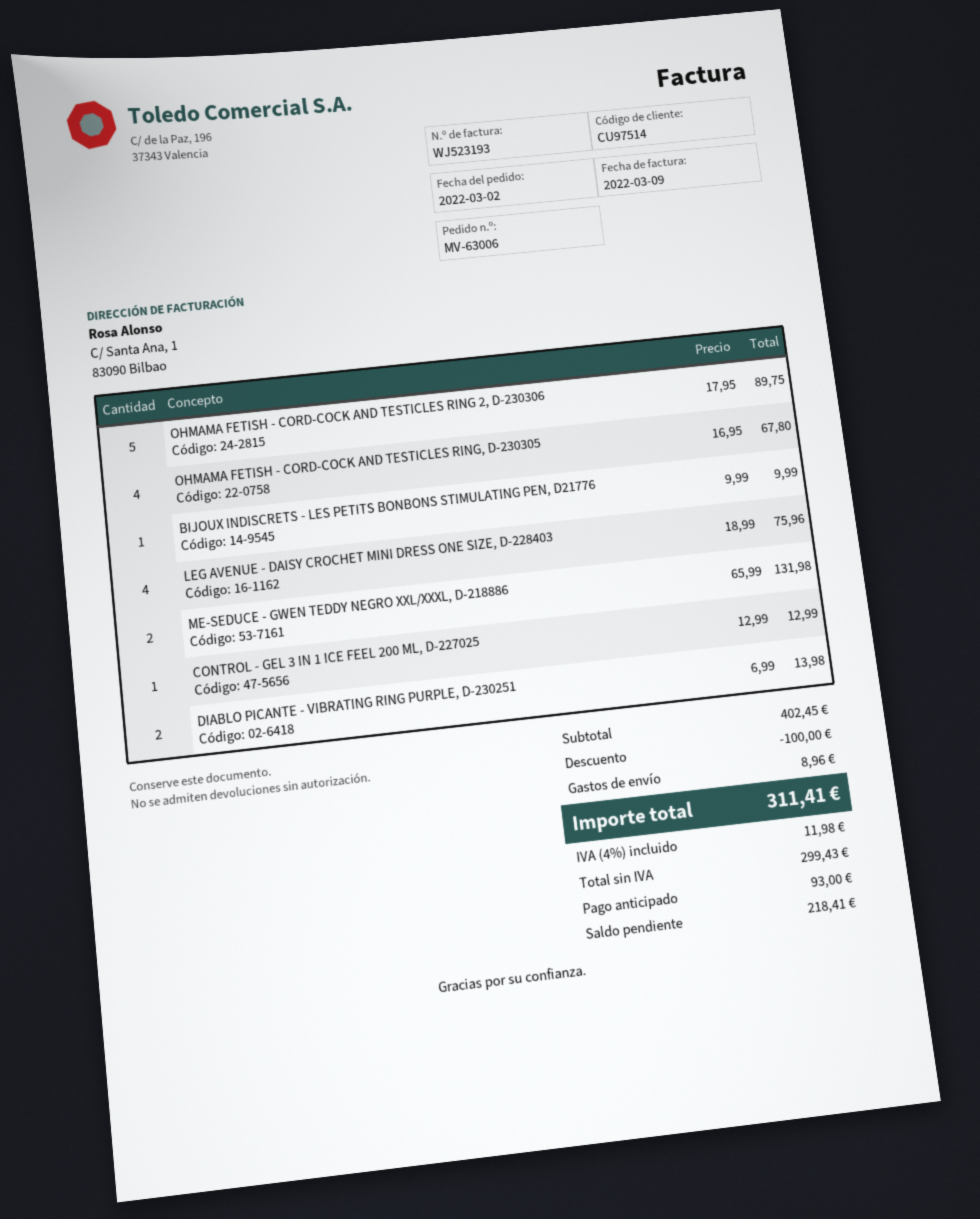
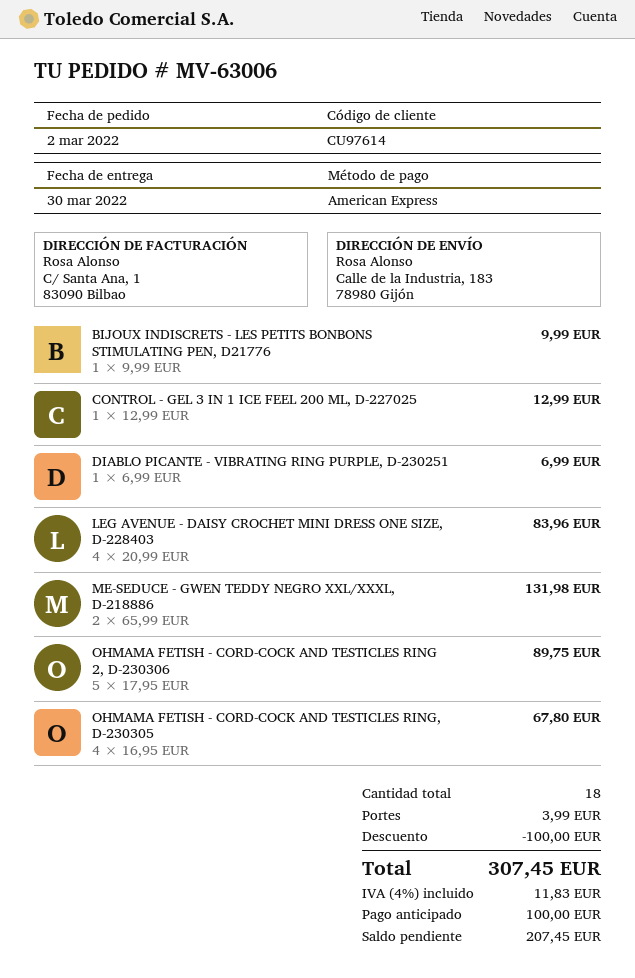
customer number: CU97514 -> CU97614
LEG AVENUE - DAISY CROCHET MINI DRESS ONE SIZE, D-228403: 4 x 18.99 = 75.96 -> 4 x 20.99 = 83.96
DIABLO PICANTE - VIBRATING RING PURPLE, D-230251: 2 x 6.99 = 13.98 -> 1 x 6.99 = 6.99
shipping: 8.96 -> 3.99
tax: 4% = 11.98 -> 4% = 11.83
total: 311.41 -> 307.45
deposit: 93.00 -> 100.00
balance: 218.41 -> 207.45

